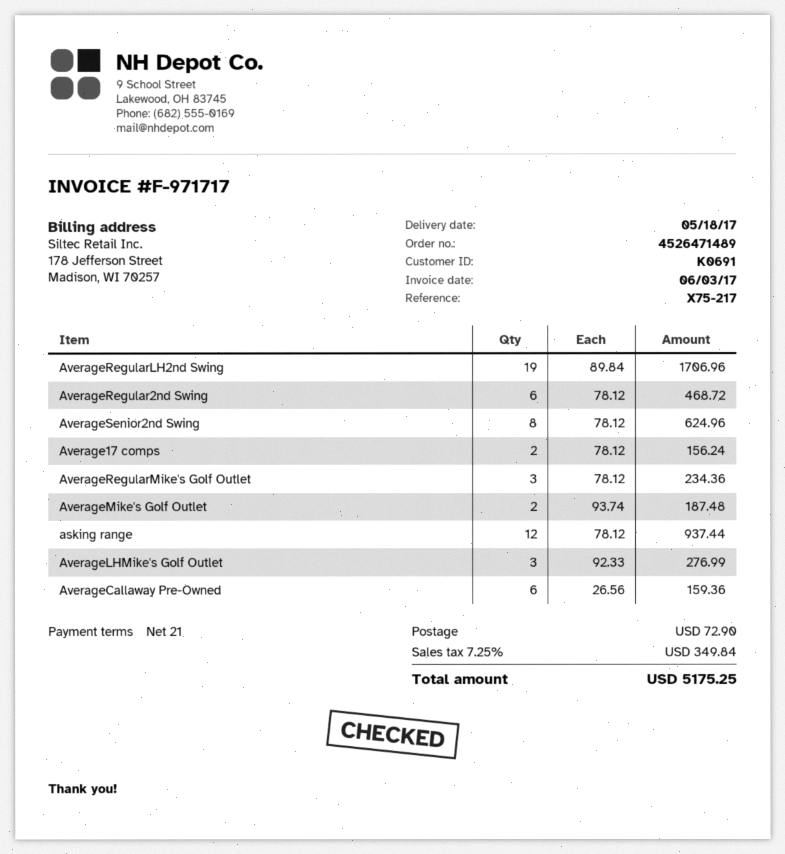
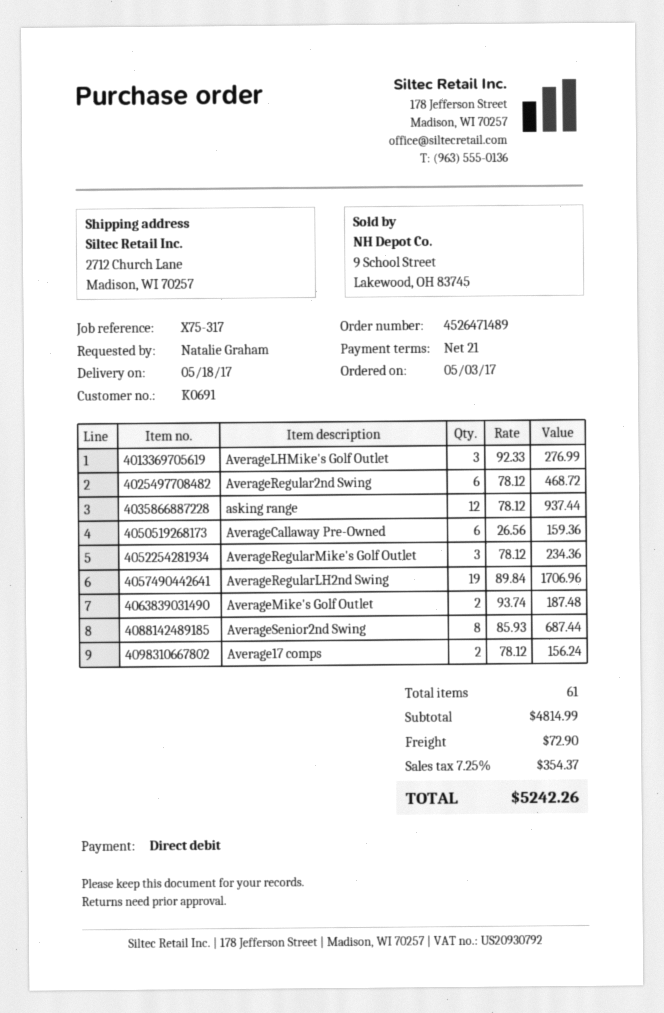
reference: X75-217 -> X75-317
AverageSenior2nd Swing: 8 x 78.12 = 624.96 -> 8 x 85.93 = 687.44
tax: 7.25% = 349.84 -> 7.25% = 354.37
total: 5175.25 -> 5242.26

